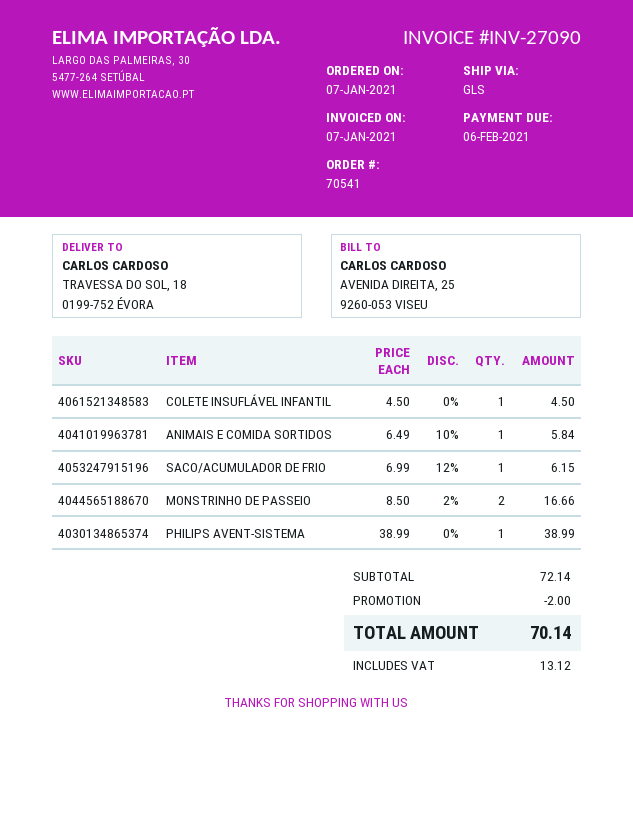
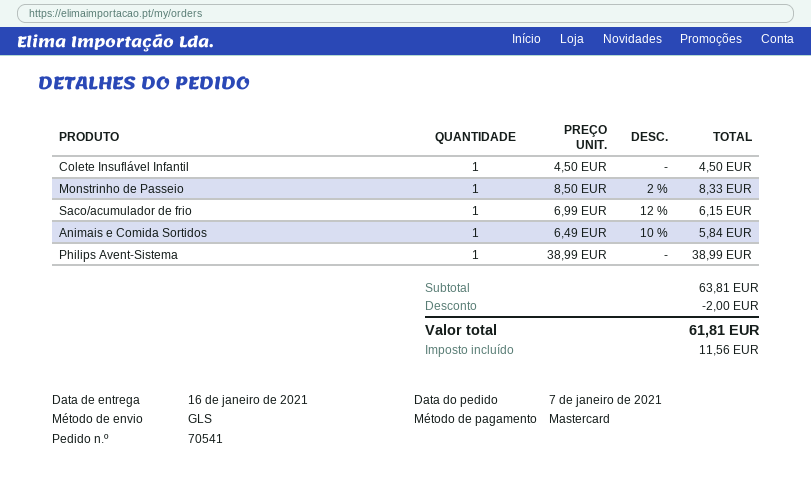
MONSTRINHO DE PASSEIO: 2 x 8.50 - 2% = 16.66 -> 1 x 8.50 - 2% = 8.33
subtotal: 72.14 -> 63.81
tax: 13.12 -> 11.56
total: 70.14 -> 61.81

